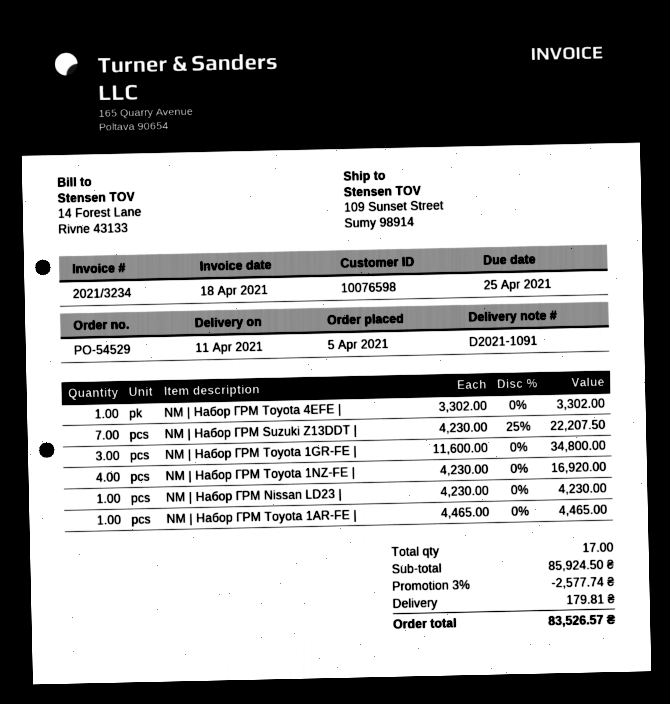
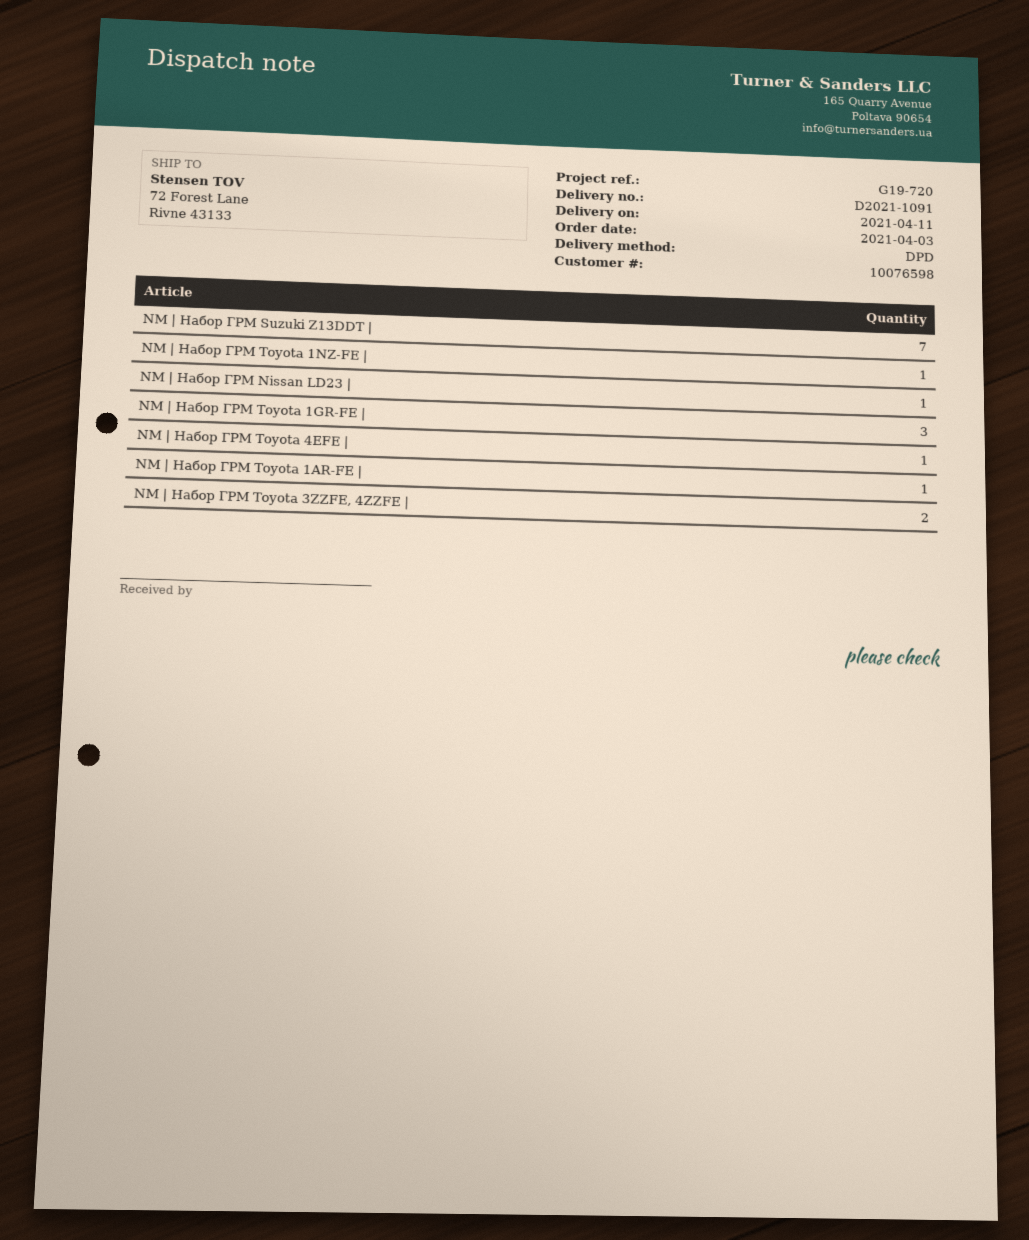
order date: 2021-04-05 -> 2021-04-03
ship to: 109 Sunset Street, Sumy 98914 -> 72 Forest Lane, Rivne 43133
NM | Набор ГРМ Toyota 1NZ-FE |: 4 -> 1
NM | Набор ГРМ Toyota 3ZZFE, 4ZZFE |: none -> 2

